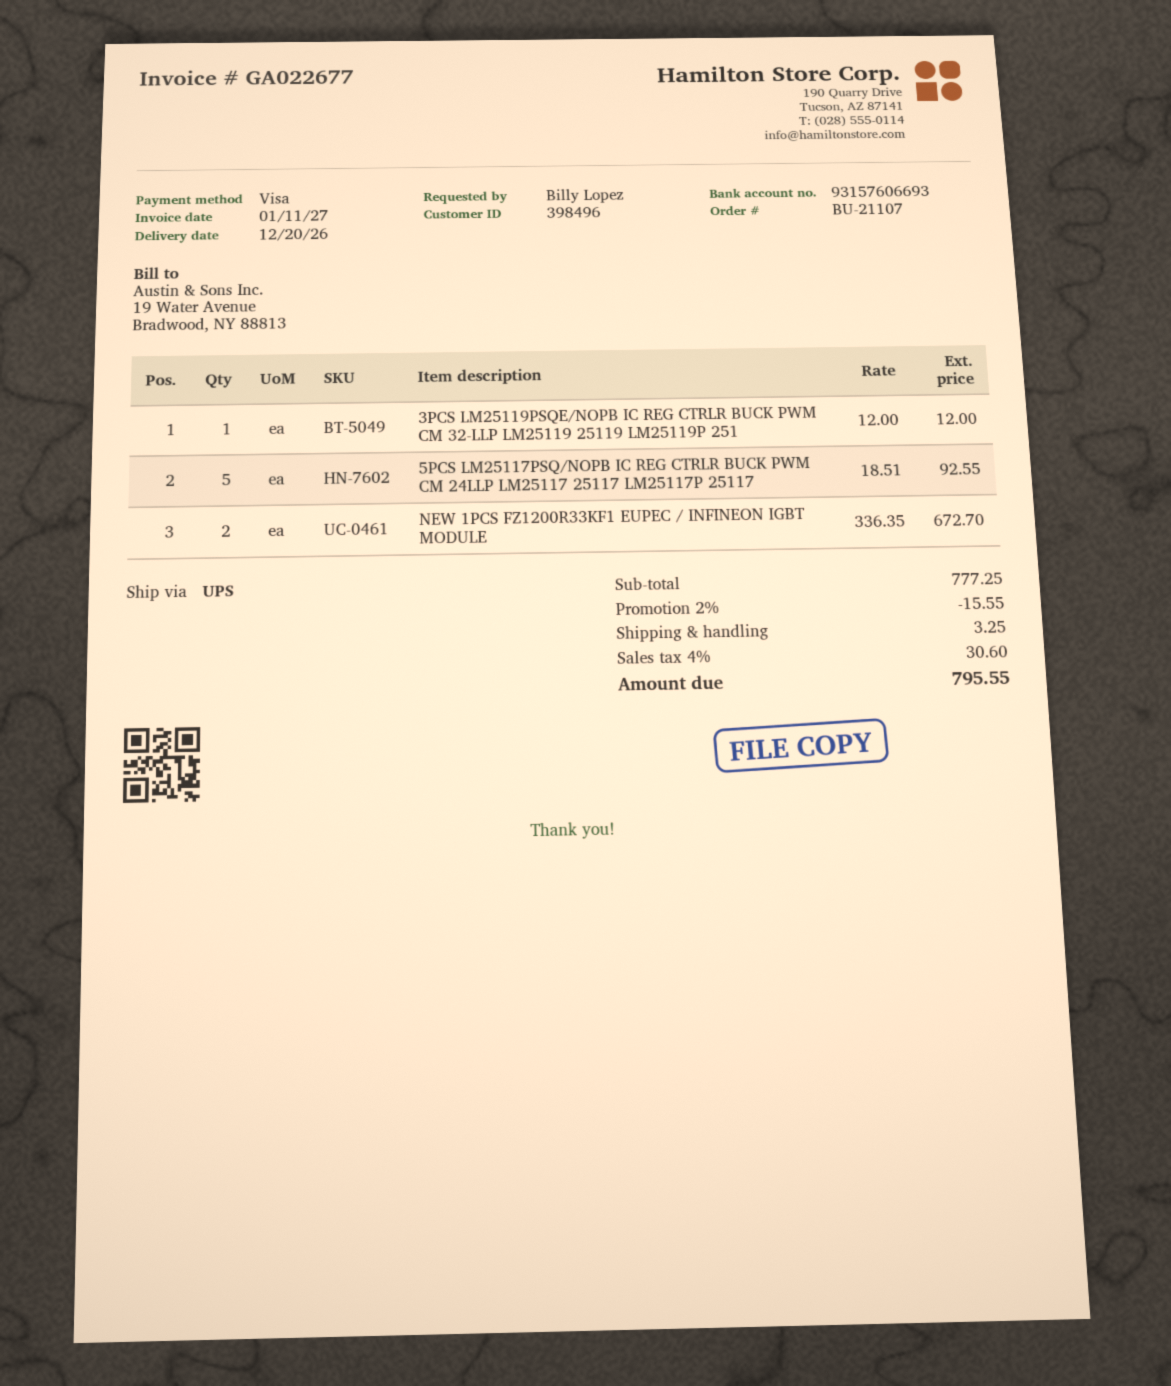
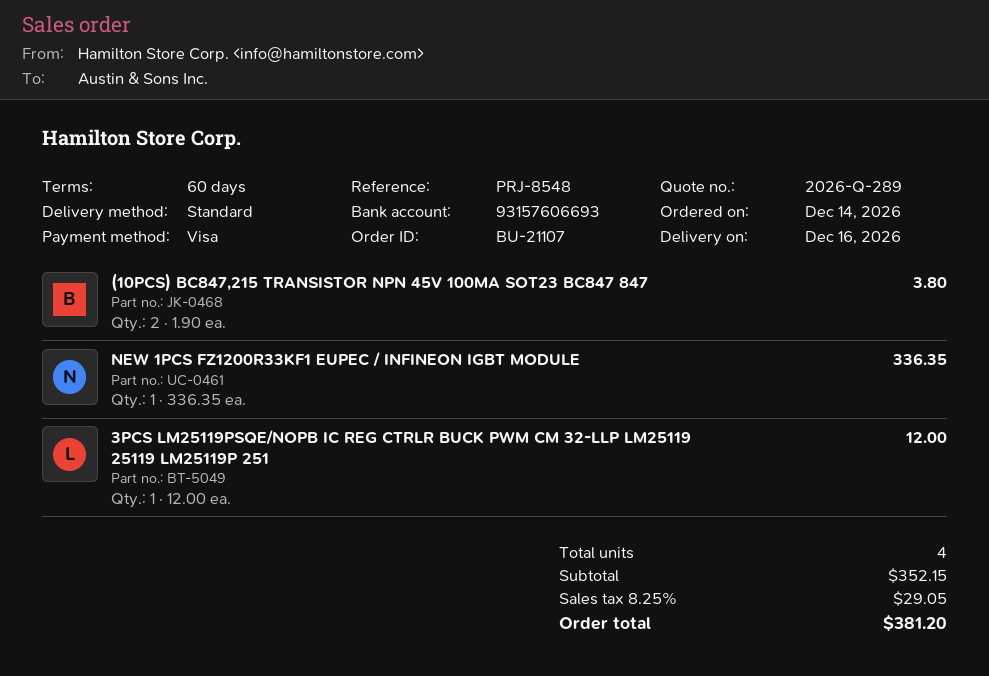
delivery date: 2026-12-20 -> 2026-12-16
shipping method: UPS -> standard
5PCS LM25117PSQ/NOPB IC REG CTRLR BUCK PWM CM 24LLP LM25117 25117 LM25117P 25117: 5 x 18.51 = 92.55 -> none
NEW 1PCS FZ1200R33KF1 EUPEC / INFINEON IGBT MODULE: 2 x 336.35 = 672.70 -> 1 x 336.35 = 336.35
(10PCS) BC847,215 TRANSISTOR NPN 45V 100MA SOT23 BC847 847: none -> 2 x 1.90 = 3.80
subtotal: 777.25 -> 352.15
discount: 2% = 15.55 -> none
shipping: 3.25 -> none
tax: 4% = 30.60 -> 8.25% = 29.05
total: 795.55 -> 381.20

